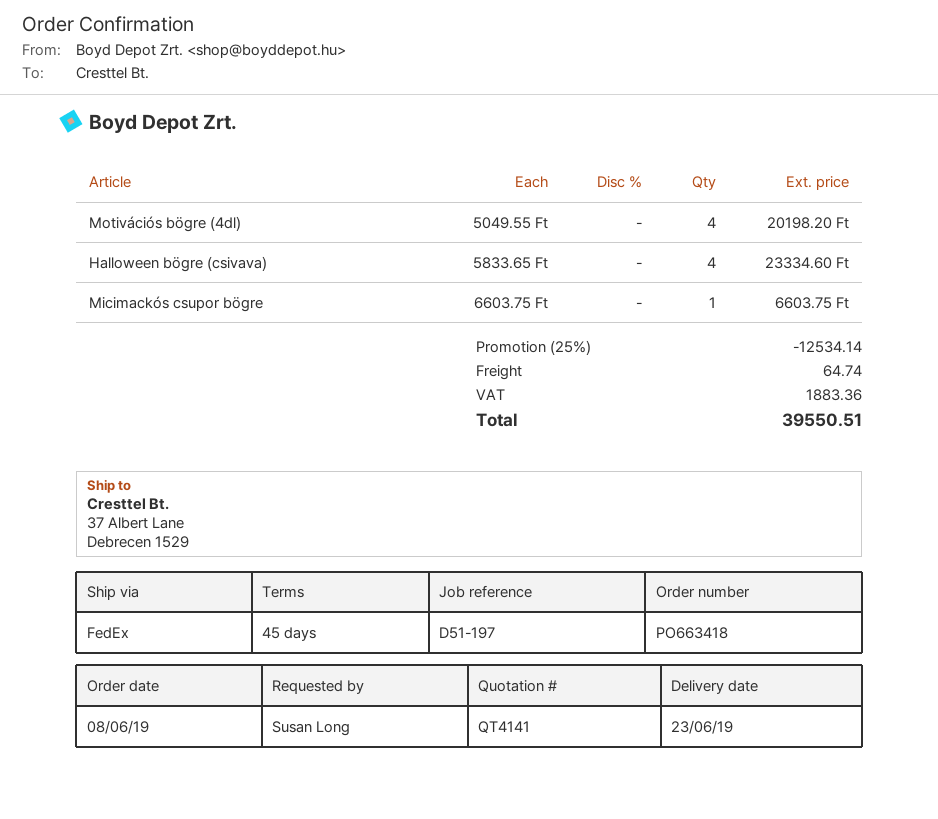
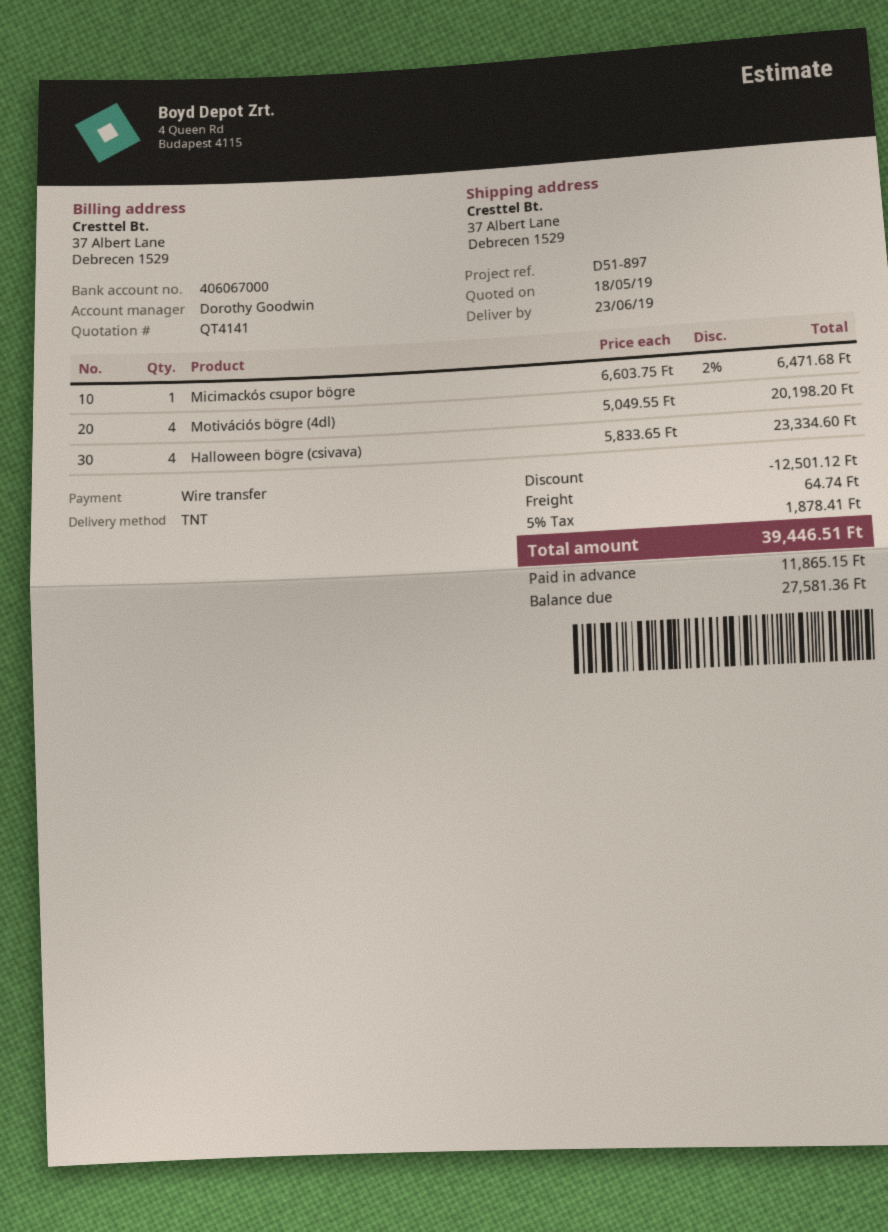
reference: D51-197 -> D51-897
shipping method: FedEx -> TNT
Micimackós csupor bögre: 1 x 6603.75 = 6603.75 -> 1 x 6603.75 - 2% = 6471.68
discount: 12534.14 -> 12501.12
tax: 1883.36 -> 1878.41
total: 39550.51 -> 39446.51

